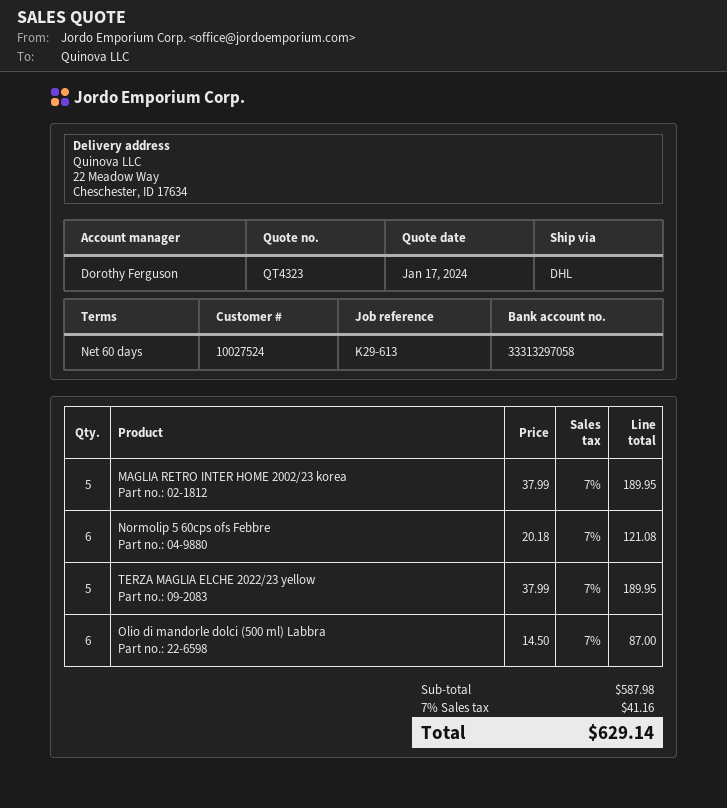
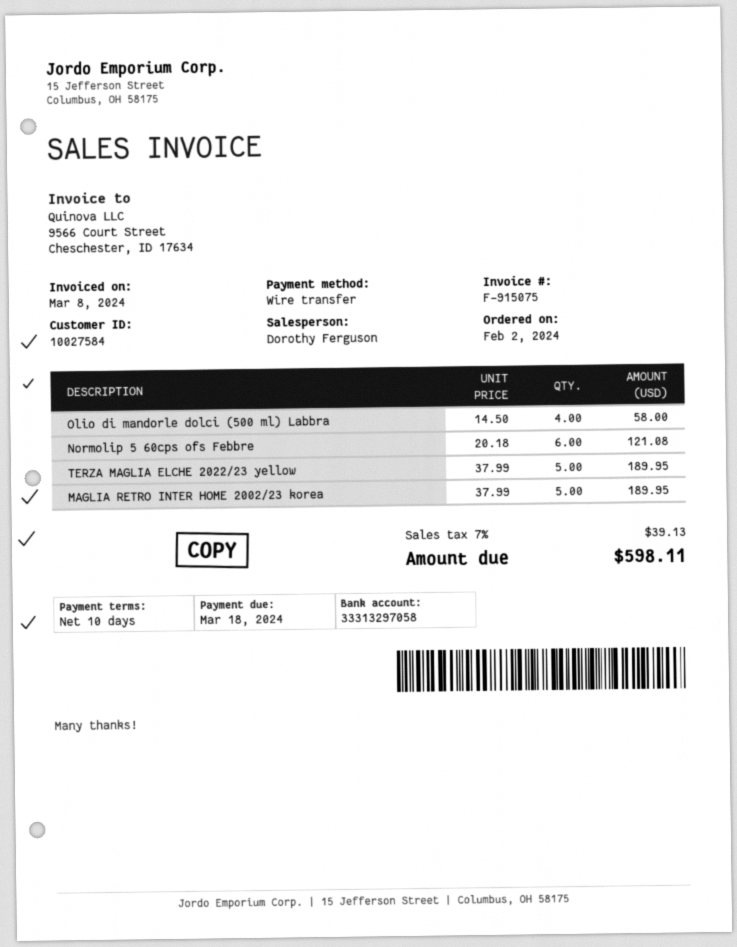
payment terms: 60 days -> 10 days
customer number: 10027524 -> 10027584
Olio di mandorle dolci (500 ml) Labbra: 6 x 14.50 = 87.00 -> 4 x 14.50 = 58.00
tax: 7% = 41.16 -> 7% = 39.13
total: 629.14 -> 598.11

